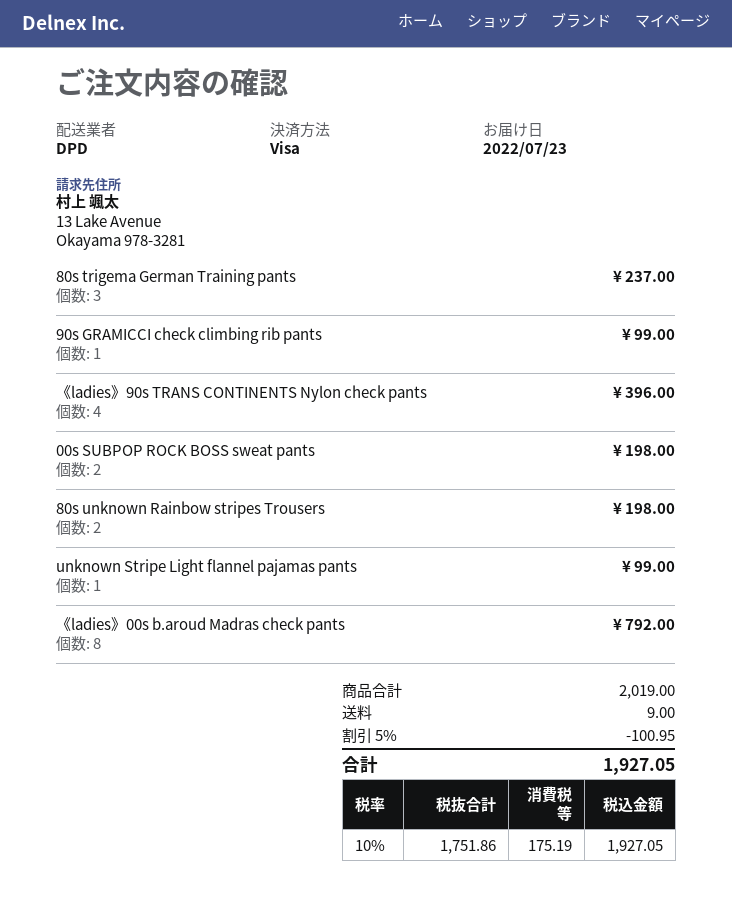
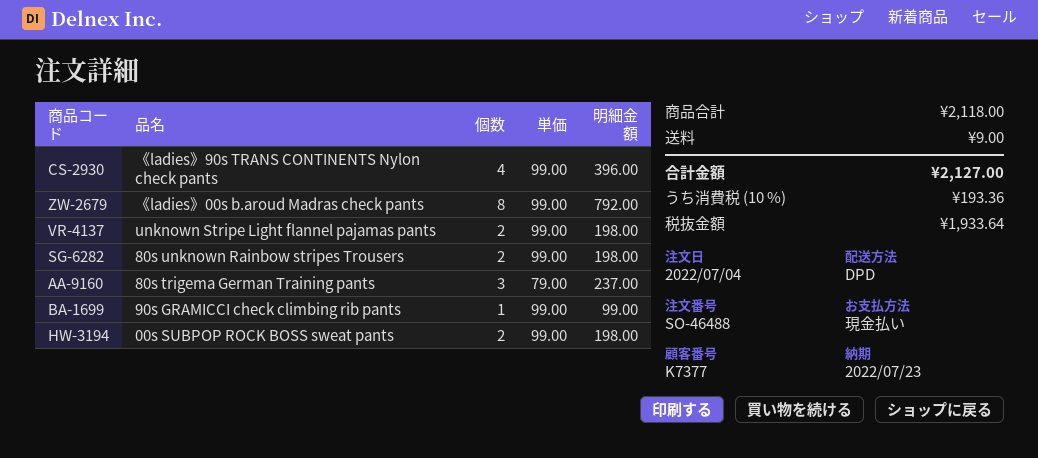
payment method: Visa -> cash
unknown Stripe Light flannel pajamas pants: 1 for 99.00 -> 2 for 198.00
subtotal: 2019.00 -> 2118.00
discount: 5% = 100.95 -> none
net: 1751.86 -> 1933.64
tax: 10% = 175.19 -> 10% = 193.36
total: 1927.05 -> 2127.00

